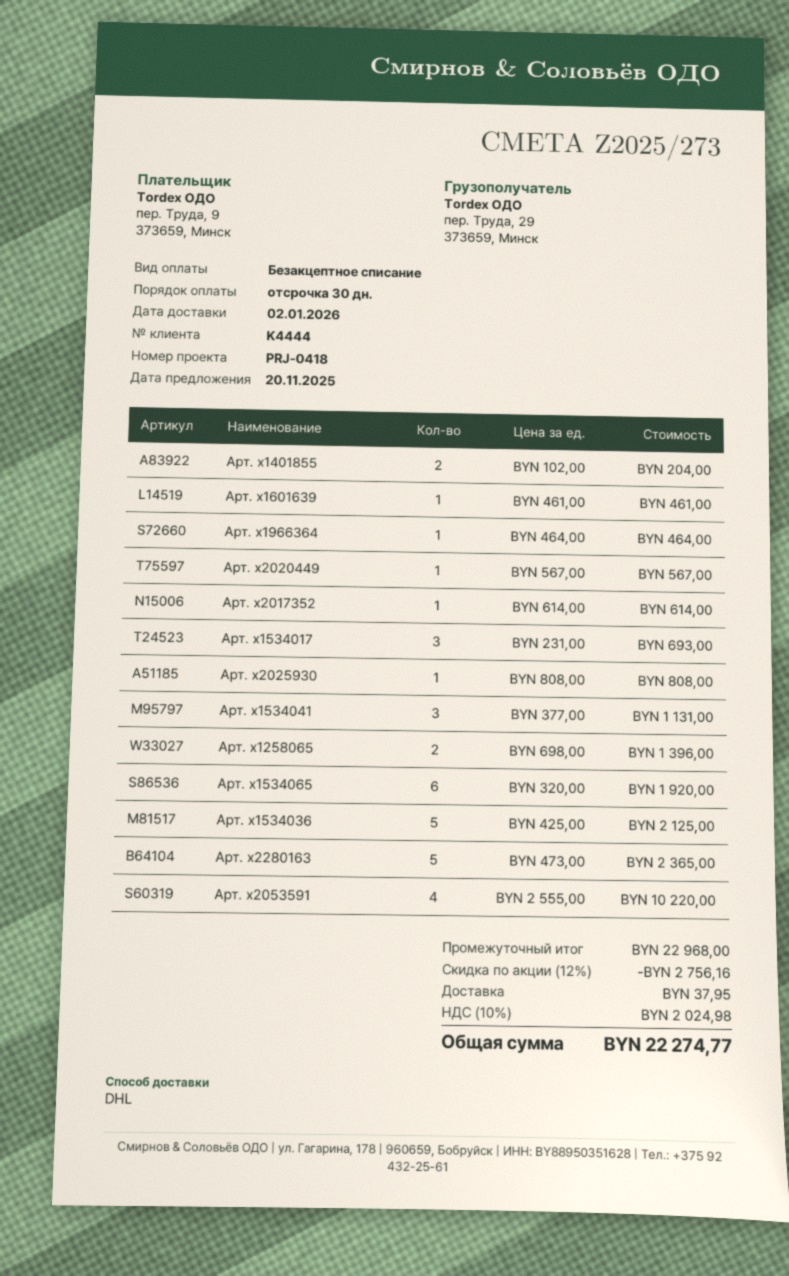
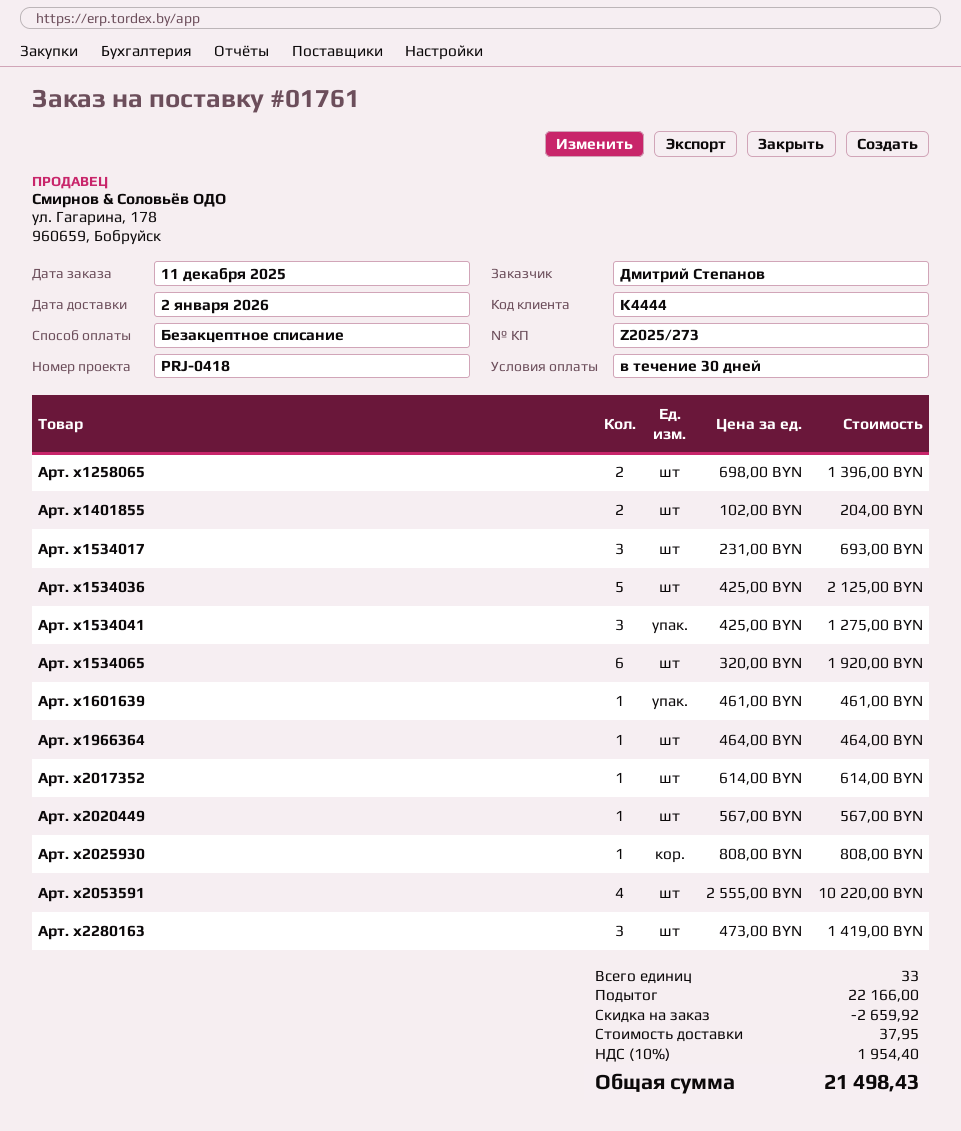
Арт. x1534041: 3 x 377.00 = 1131.00 -> 3 x 425.00 = 1275.00
Арт. x2280163: 5 x 473.00 = 2365.00 -> 3 x 473.00 = 1419.00
subtotal: 22968.00 -> 22166.00
discount: 2756.16 -> 2659.92
tax: 10% = 2024.98 -> 10% = 1954.40
total: 22274.77 -> 21498.43

